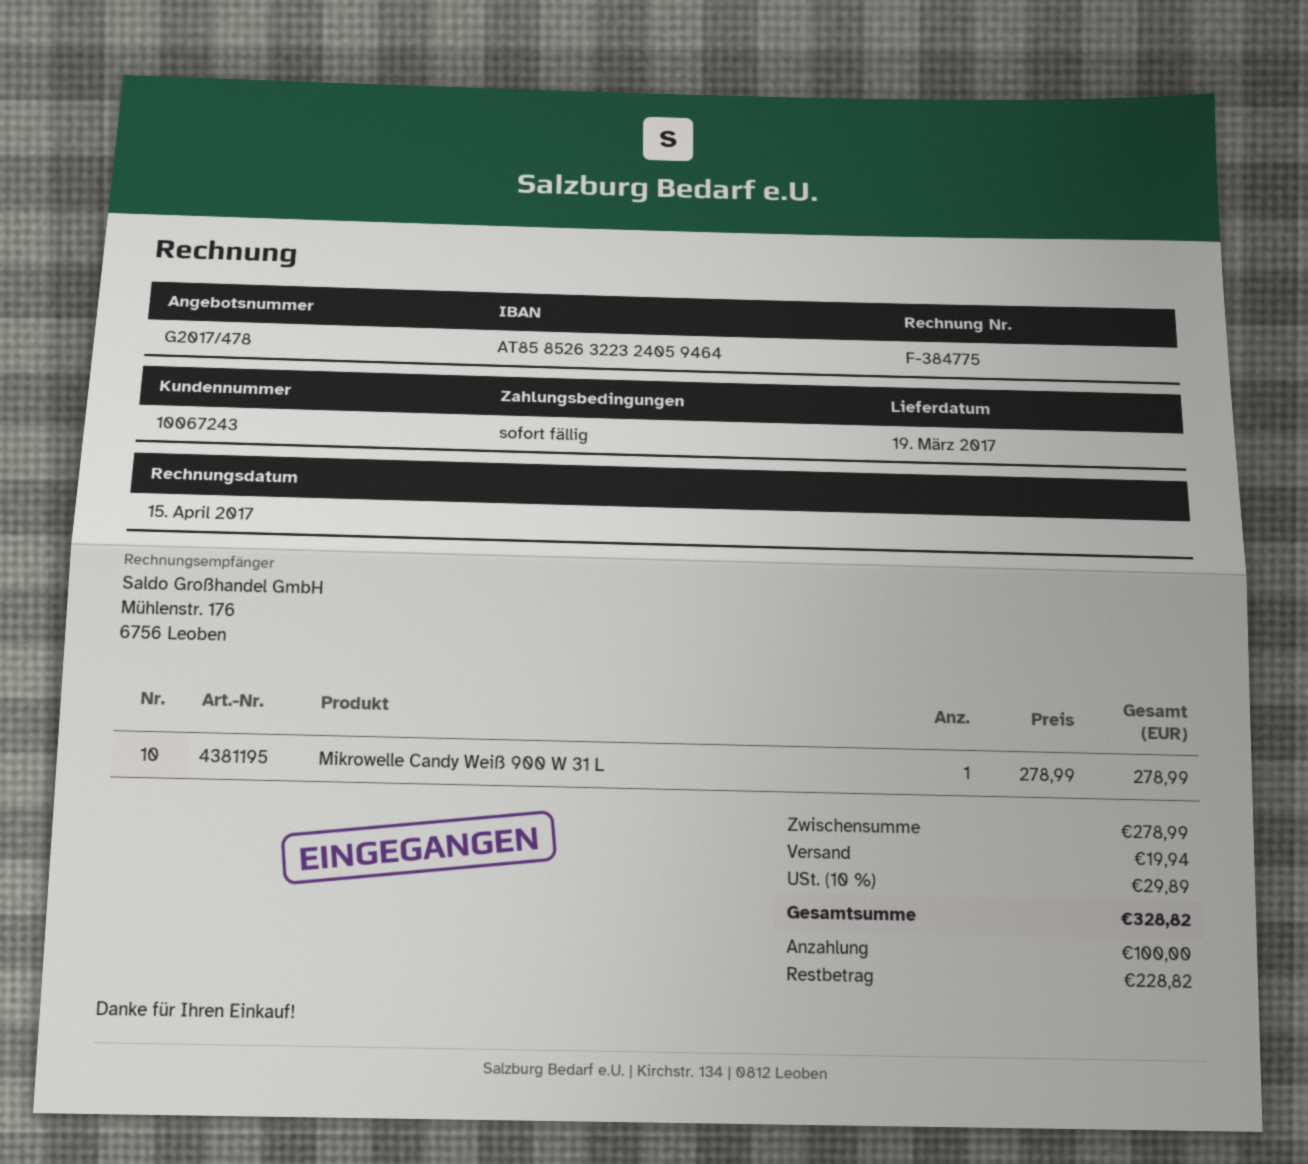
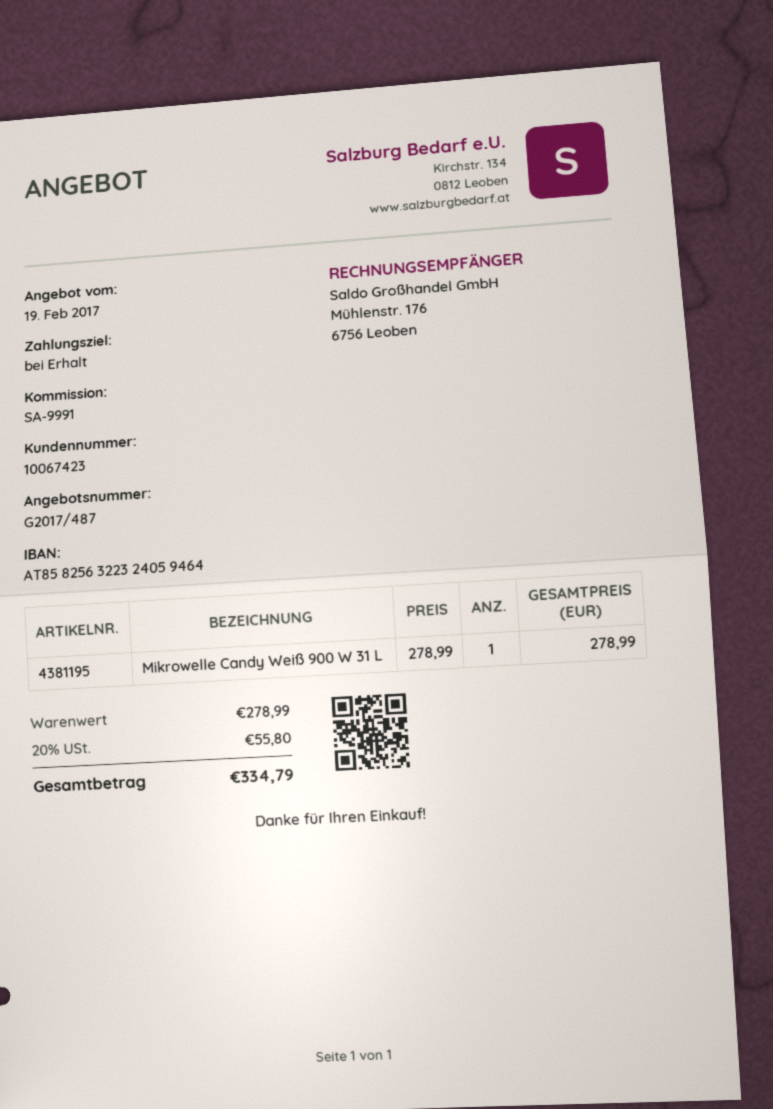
quote number: G2017/478 -> G2017/487
customer number: 10067243 -> 10067423
bank account: AT858526322324059464 -> AT858256322324059464
shipping: 19.94 -> none
tax: 10% = 29.89 -> 20% = 55.80
total: 328.82 -> 334.79

